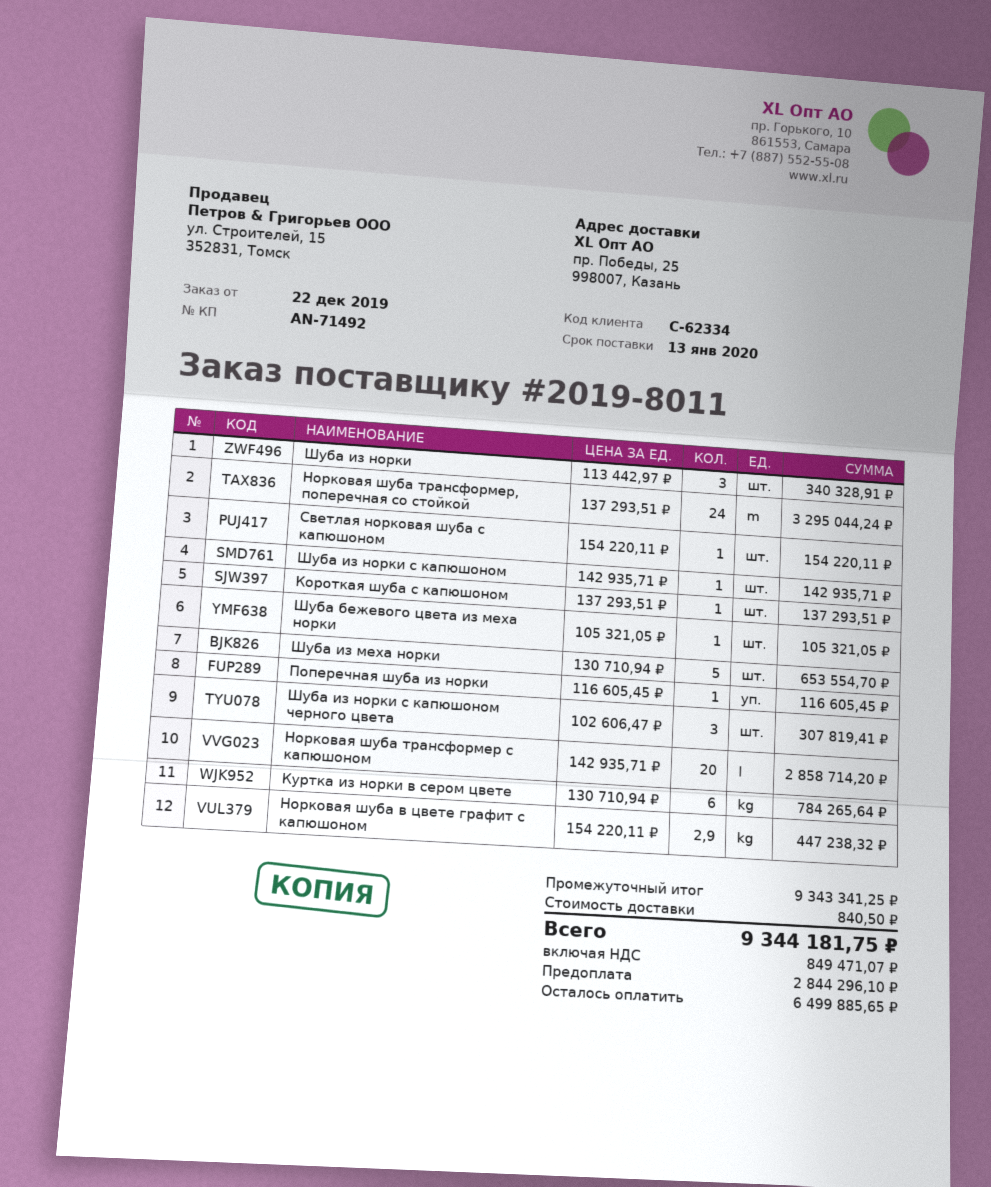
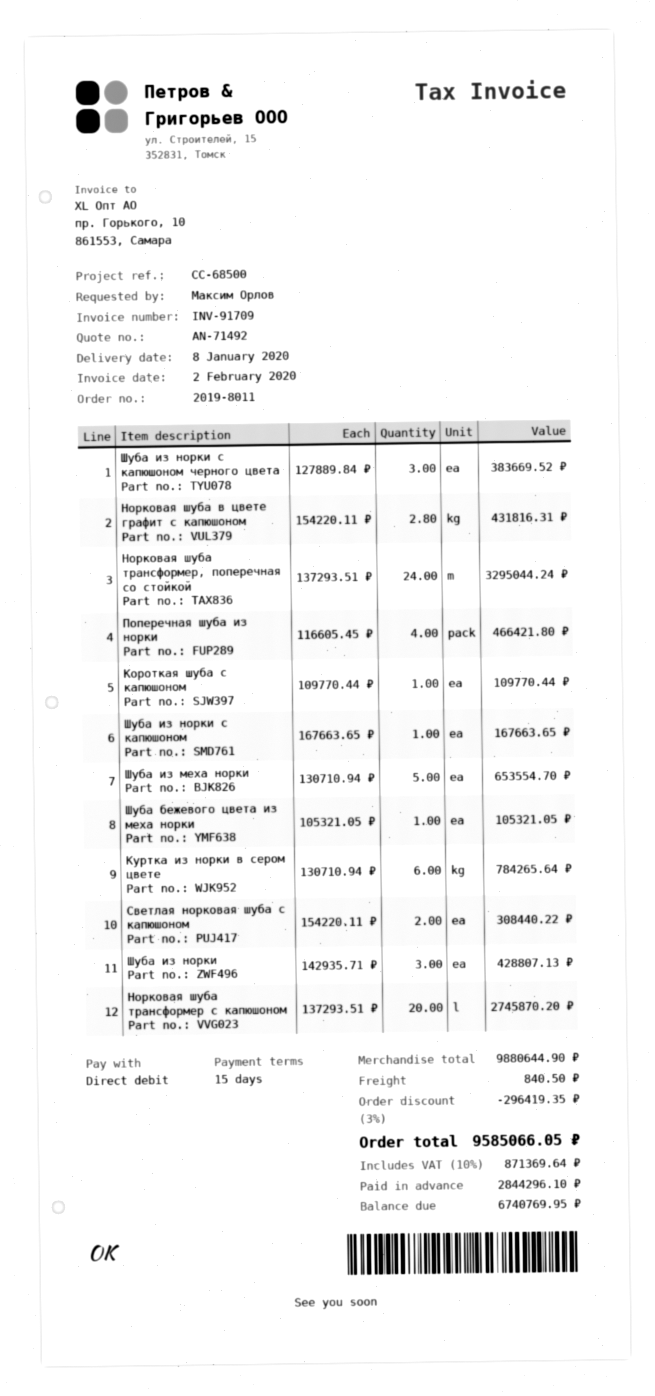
delivery date: 2020-01-13 -> 2020-01-08
Шуба из норки: 3 x 113442.97 = 340328.91 -> 3 x 142935.71 = 428807.13
Светлая норковая шуба с капюшоном: 1 x 154220.11 = 154220.11 -> 2 x 154220.11 = 308440.22
Шуба из норки с капюшоном: 1 x 142935.71 = 142935.71 -> 1 x 167663.65 = 167663.65
Короткая шуба с капюшоном: 1 x 137293.51 = 137293.51 -> 1 x 109770.44 = 109770.44
Поперечная шуба из норки: 1 x 116605.45 = 116605.45 -> 4 x 116605.45 = 466421.80
Шуба из норки с капюшоном черного цвета: 3 x 102606.47 = 307819.41 -> 3 x 127889.84 = 383669.52
Норковая шуба трансформер с капюшоном: 20 x 142935.71 = 2858714.20 -> 20 x 137293.51 = 2745870.20
Норковая шуба в цвете графит с капюшоном: 2.9 x 154220.11 = 447238.32 -> 2.8 x 154220.11 = 431816.31
subtotal: 9343341.25 -> 9880644.90
discount: none -> 3% = 296419.35
tax: 849471.07 -> 871369.64
total: 9344181.75 -> 9585066.05
balance: 6499885.65 -> 6740769.95

